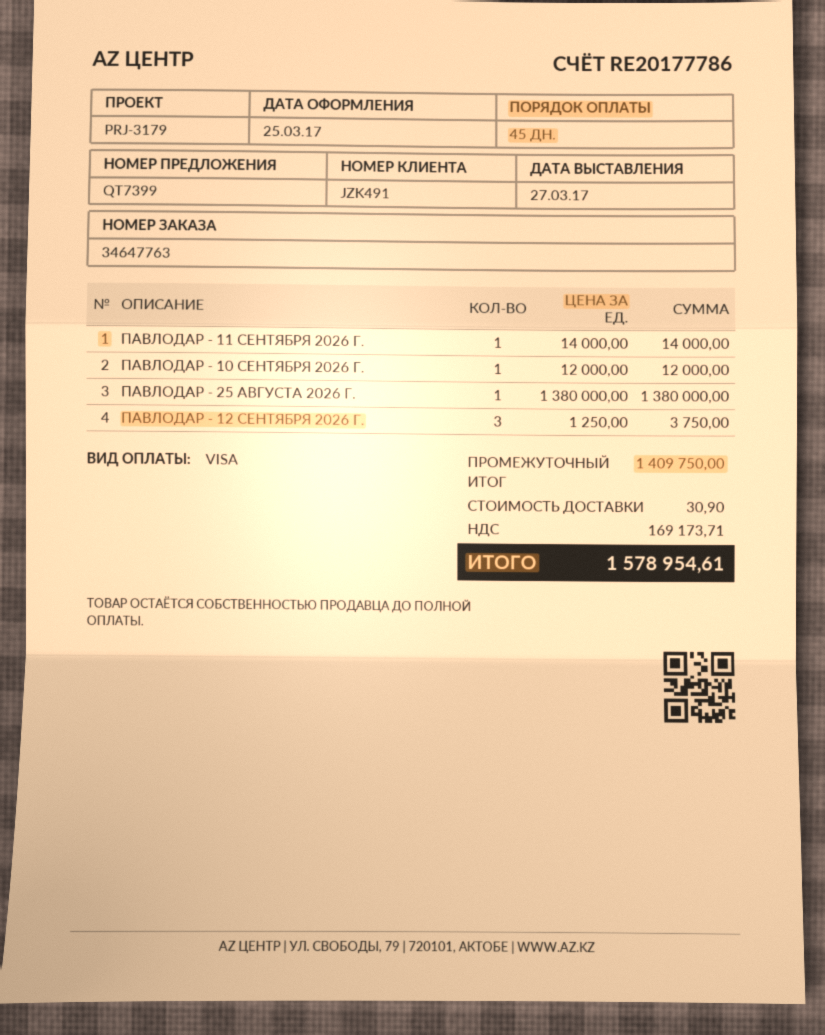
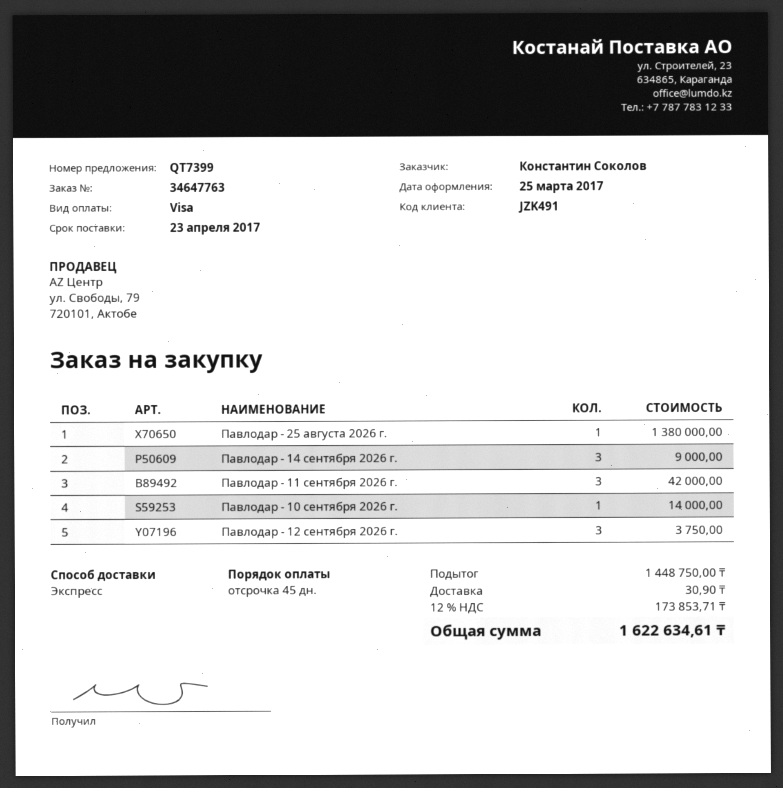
ПАВЛОДАР - 11 СЕНТЯБРЯ 2026 Г.: 1 for 14000.00 -> 3 for 42000.00
ПАВЛОДАР - 10 СЕНТЯБРЯ 2026 Г.: 1 for 12000.00 -> 1 for 14000.00
Павлодар - 14 сентября 2026 г.: none -> 3 for 9000.00
subtotal: 1409750.00 -> 1448750.00
tax: 169173.71 -> 173853.71
total: 1578954.61 -> 1622634.61

